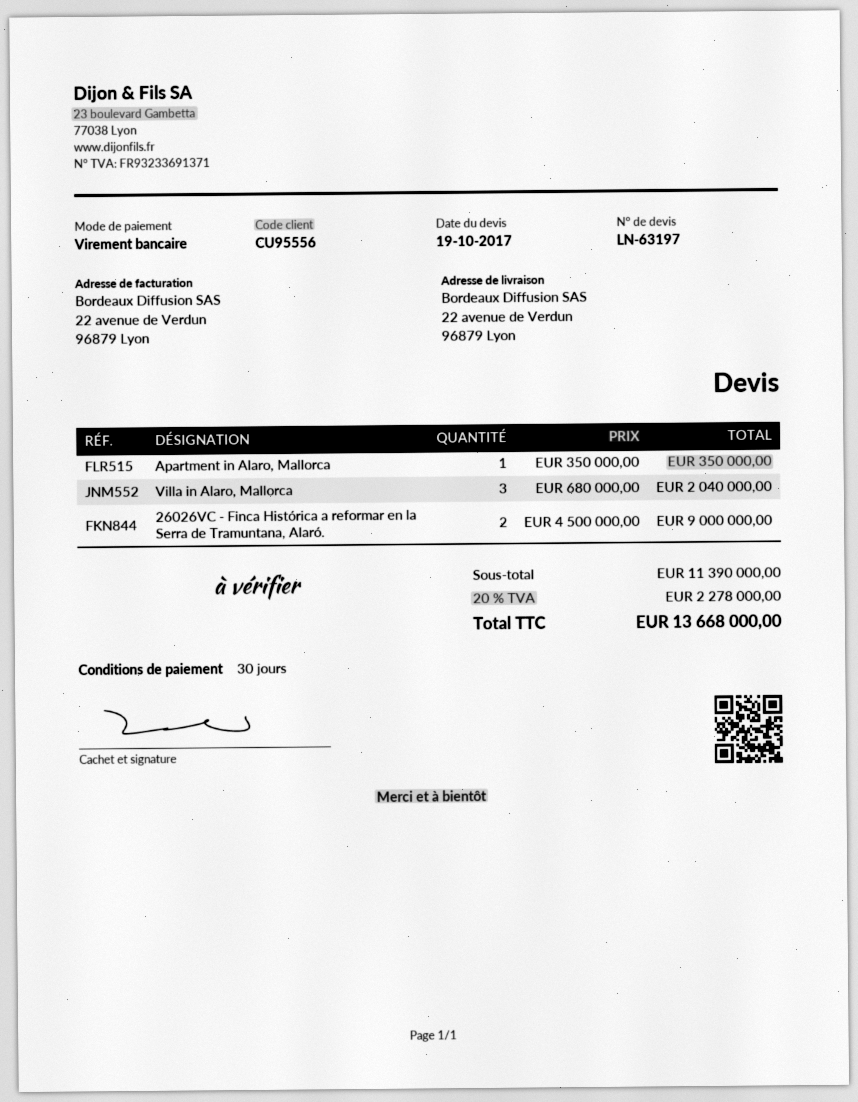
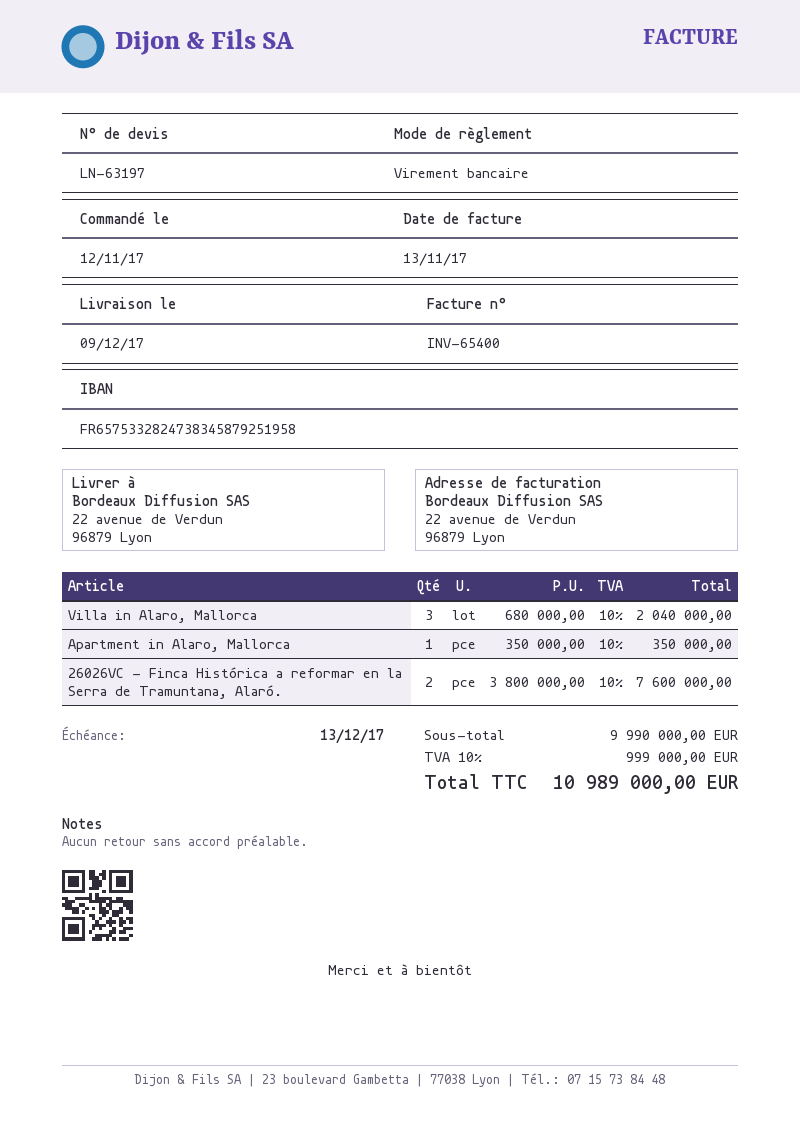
26026VC - Finca Histórica a reformar en la Serra de Tramuntana, Alaró.: 2 x 4500000.00 = 9000000.00 -> 2 x 3800000.00 = 7600000.00
subtotal: 11390000.00 -> 9990000.00
tax: 20% = 2278000.00 -> 10% = 999000.00
total: 13668000.00 -> 10989000.00

